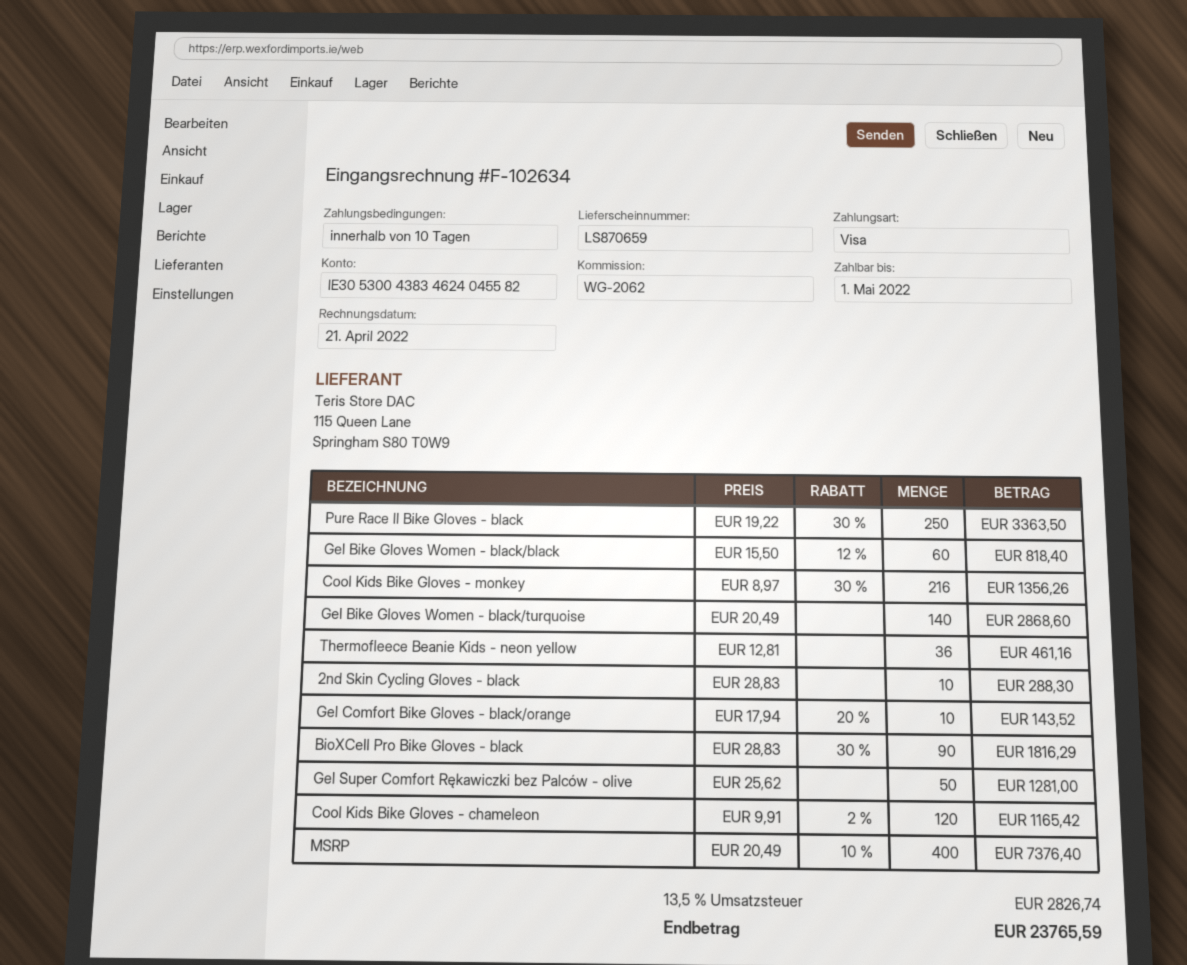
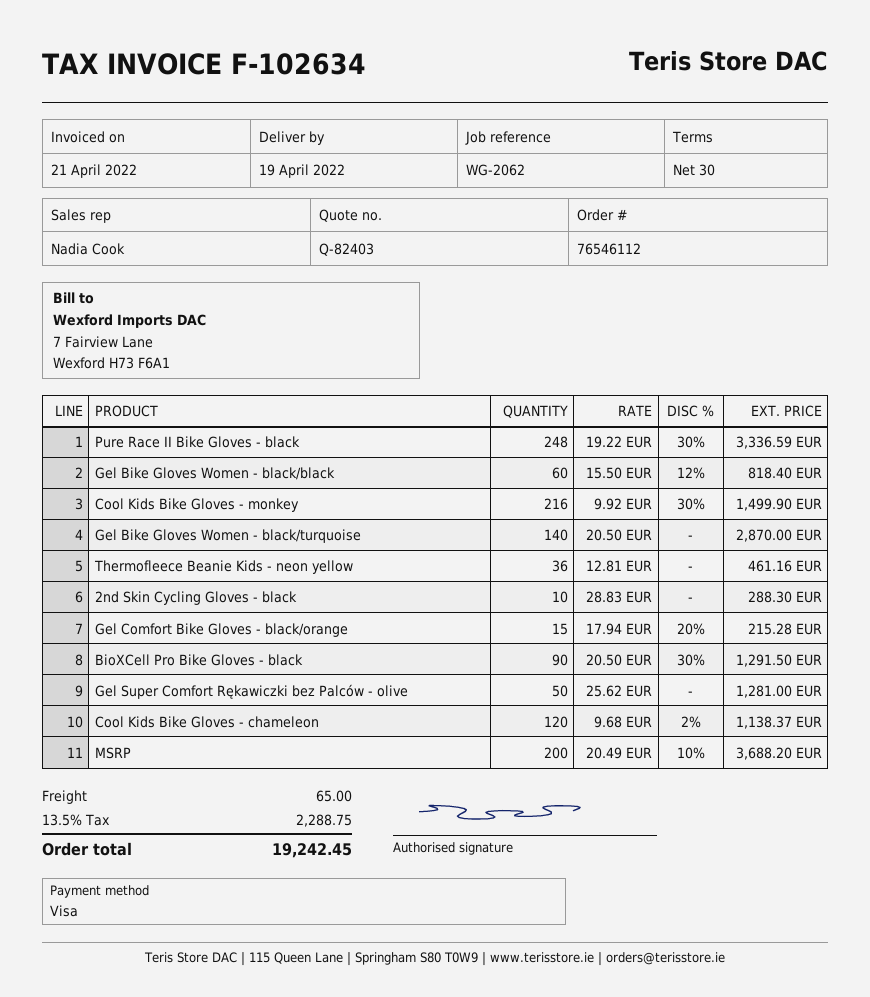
payment terms: 10 days -> 30 days
Pure Race II Bike Gloves - black: 250 x 19.22 - 30% = 3363.50 -> 248 x 19.22 - 30% = 3336.59
Cool Kids Bike Gloves - monkey: 216 x 8.97 - 30% = 1356.26 -> 216 x 9.92 - 30% = 1499.90
Gel Bike Gloves Women - black/turquoise: 140 x 20.49 = 2868.60 -> 140 x 20.50 = 2870.00
Gel Comfort Bike Gloves - black/orange: 10 x 17.94 - 20% = 143.52 -> 15 x 17.94 - 20% = 215.28
BioXCell Pro Bike Gloves - black: 90 x 28.83 - 30% = 1816.29 -> 90 x 20.50 - 30% = 1291.50
Cool Kids Bike Gloves - chameleon: 120 x 9.91 - 2% = 1165.42 -> 120 x 9.68 - 2% = 1138.37
MSRP: 400 x 20.49 - 10% = 7376.40 -> 200 x 20.49 - 10% = 3688.20
shipping: none -> 65.00
tax: 13.5% = 2826.74 -> 13.5% = 2288.75
total: 23765.59 -> 19242.45

